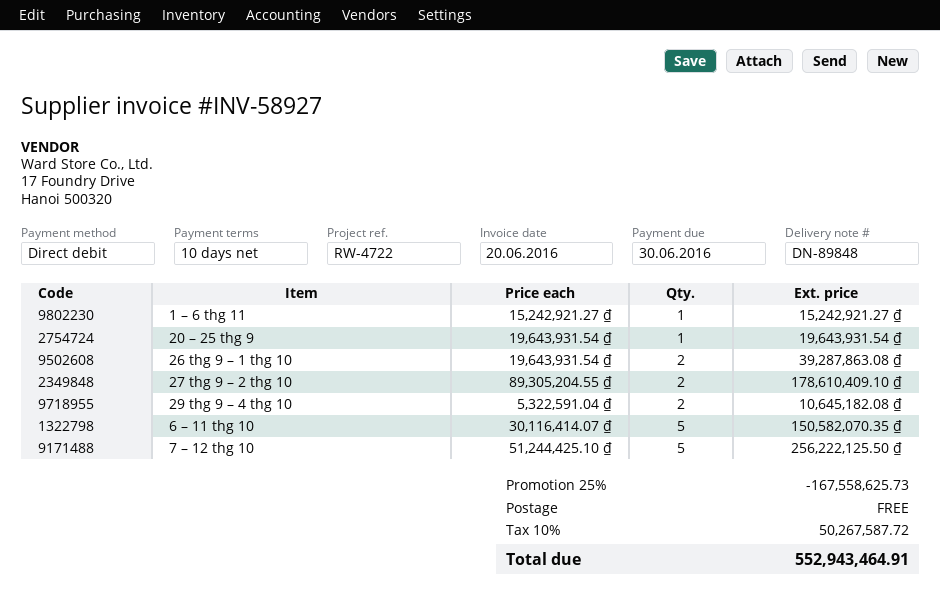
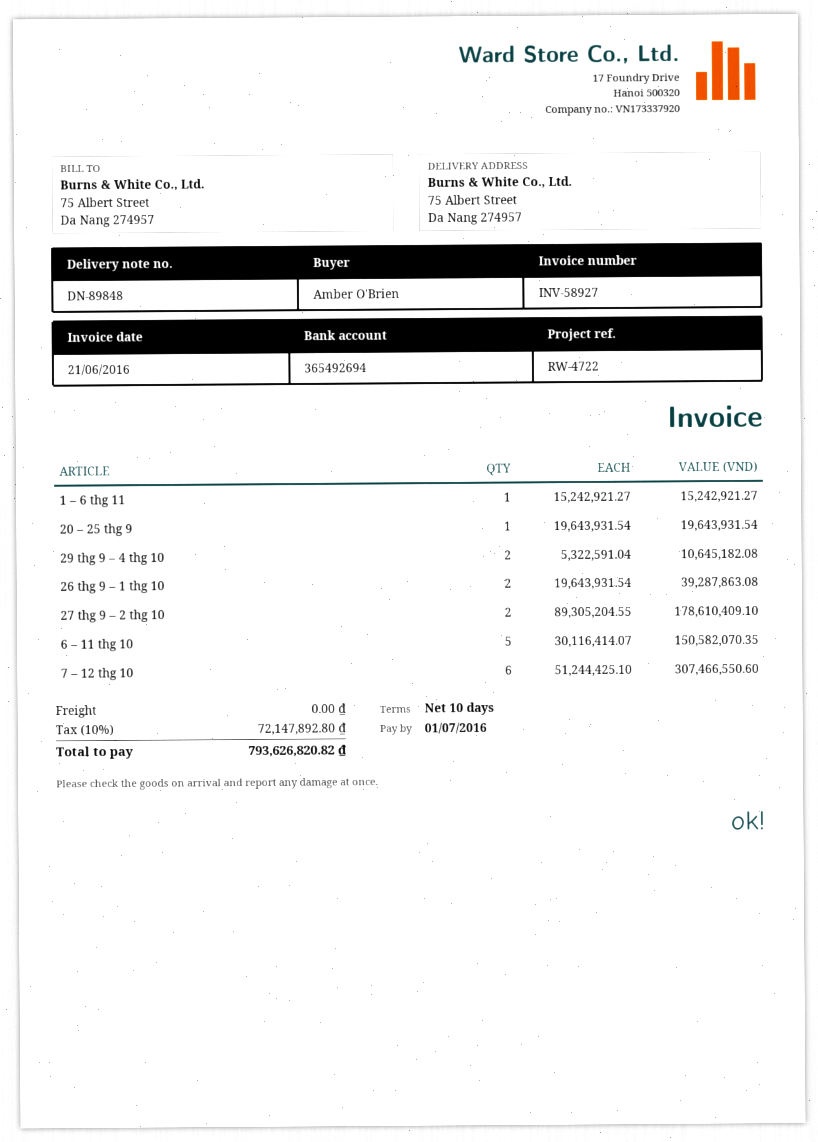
invoice date: 2016-06-20 -> 2016-06-21
due date: 2016-06-30 -> 2016-07-01
7 – 12 thg 10: 5 x 51244425.10 = 256222125.50 -> 6 x 51244425.10 = 307466550.60
discount: 25% = 167558625.73 -> none
tax: 10% = 50267587.72 -> 10% = 72147892.80
total: 552943464.91 -> 793626820.82

